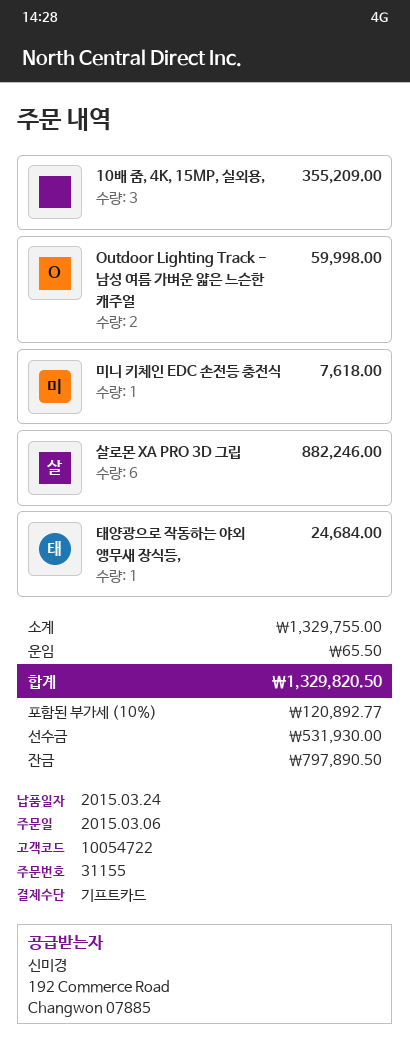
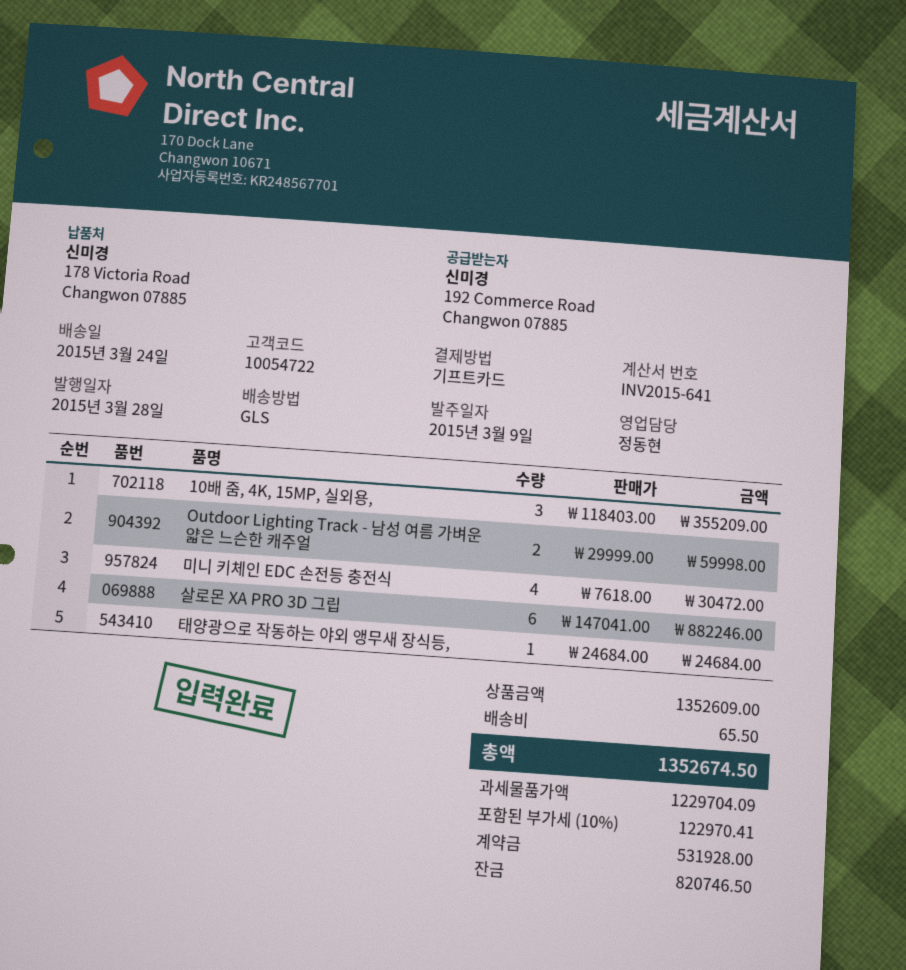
order date: 2015-03-06 -> 2015-03-09
미니 키체인 EDC 손전등 충전식: 1 for 7618.00 -> 4 for 30472.00
subtotal: 1329755.00 -> 1352609.00
tax: 10% = 120892.77 -> 10% = 122970.41
total: 1329820.50 -> 1352674.50
deposit: 531930.00 -> 531928.00
balance: 797890.50 -> 820746.50

